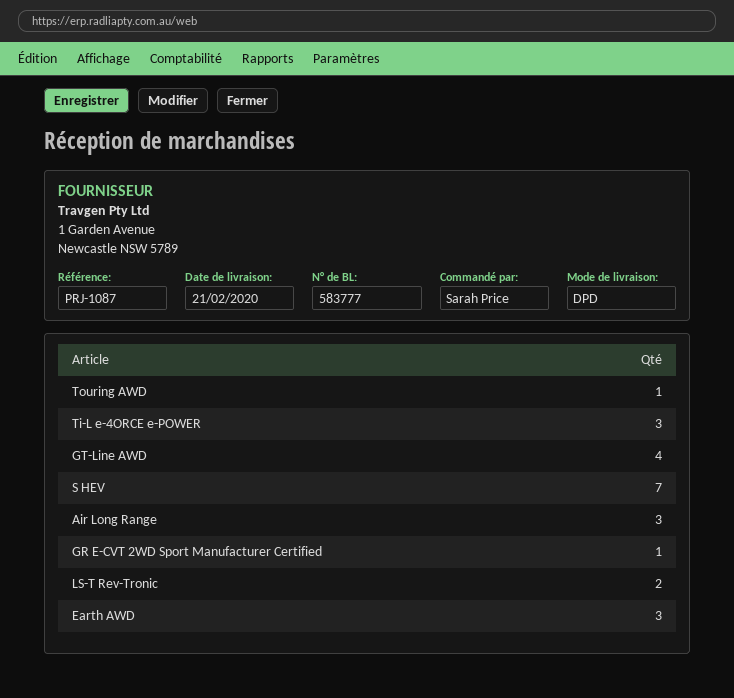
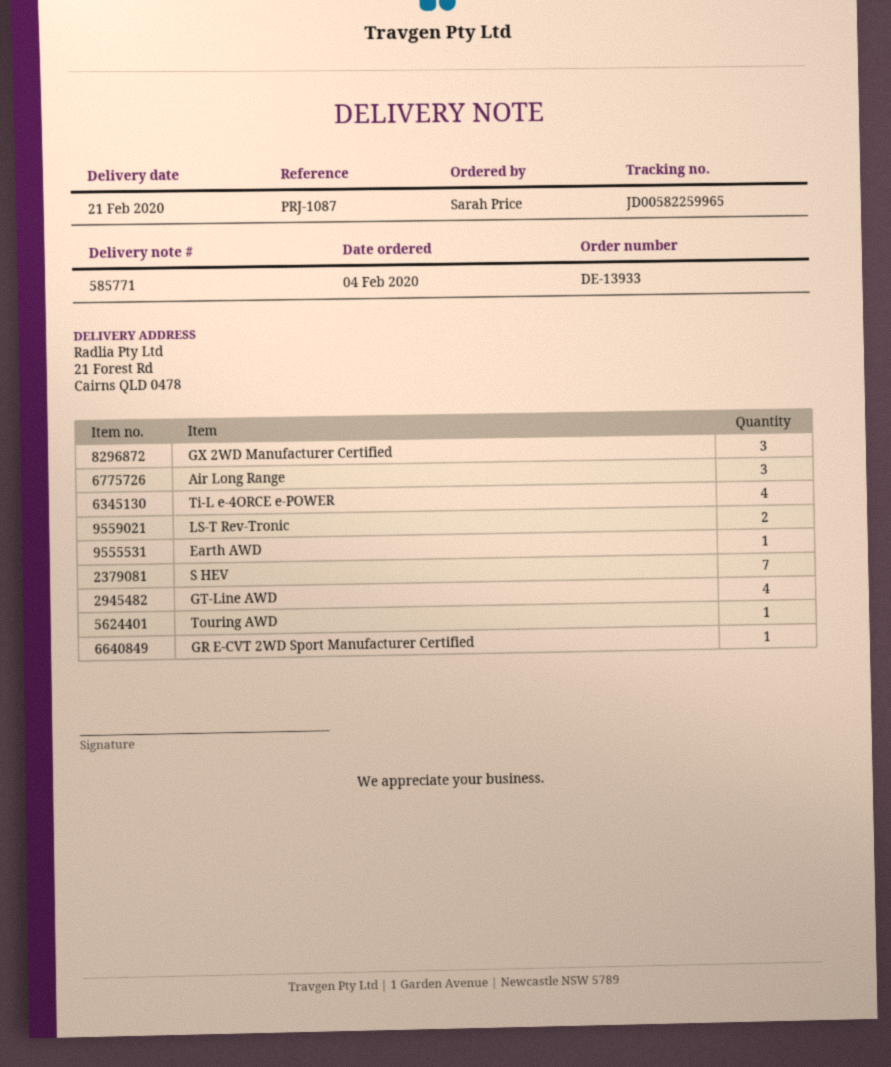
delivery note number: 583777 -> 585771
Ti-L e-4ORCE e-POWER: 3 -> 4
Earth AWD: 3 -> 1
GX 2WD Manufacturer Certified: none -> 3

